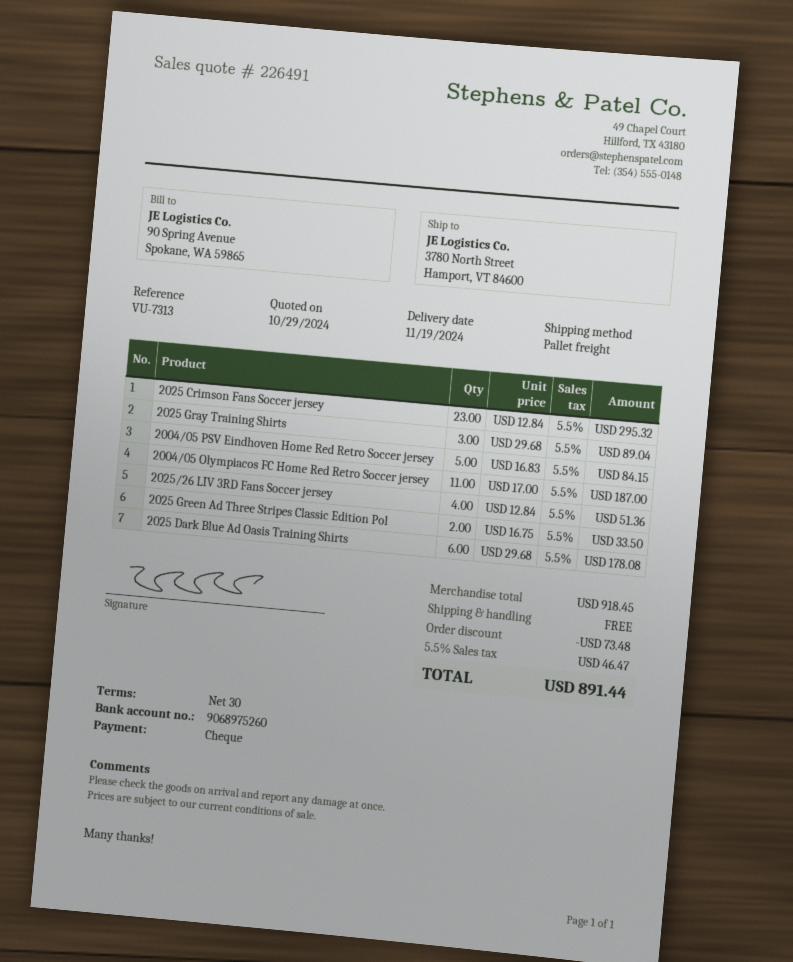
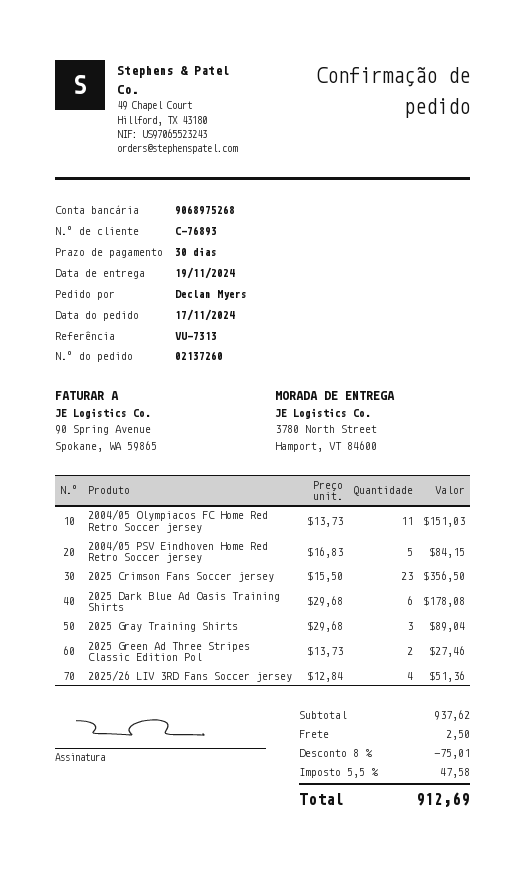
bank account: 9068975260 -> 9068975268
2025 Crimson Fans Soccer jersey: 23 x 12.84 = 295.32 -> 23 x 15.50 = 356.50
2004/05 Olympiacos FC Home Red Retro Soccer jersey: 11 x 17.00 = 187.00 -> 11 x 13.73 = 151.03
2025 Green Ad Three Stripes Classic Edition Pol: 2 x 16.75 = 33.50 -> 2 x 13.73 = 27.46
subtotal: 918.45 -> 937.62
discount: 73.48 -> 75.01
shipping: 0.00 -> 2.50
tax: 5.5% = 46.47 -> 5.5% = 47.58
total: 891.44 -> 912.69

